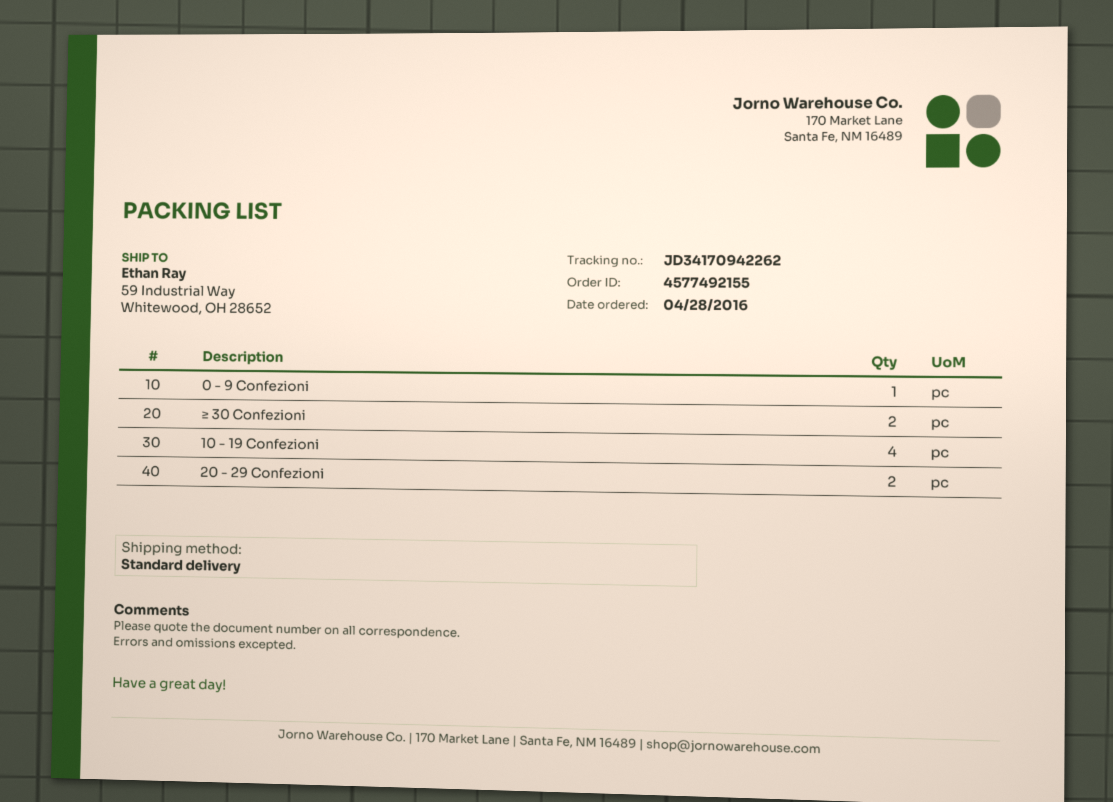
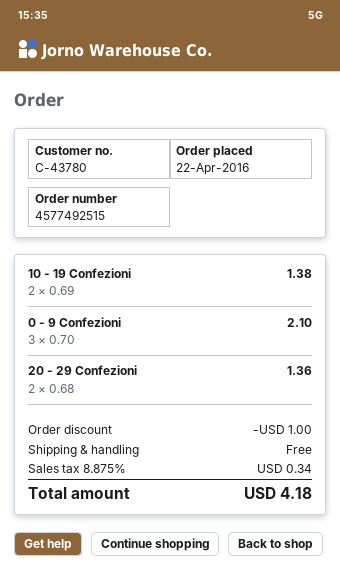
order number: 4577492155 -> 4577492515
order date: 2016-04-28 -> 2016-04-22
0 - 9 Confezioni: 1 -> 3
≥ 30 Confezioni: 2 -> none
10 - 19 Confezioni: 4 -> 2

